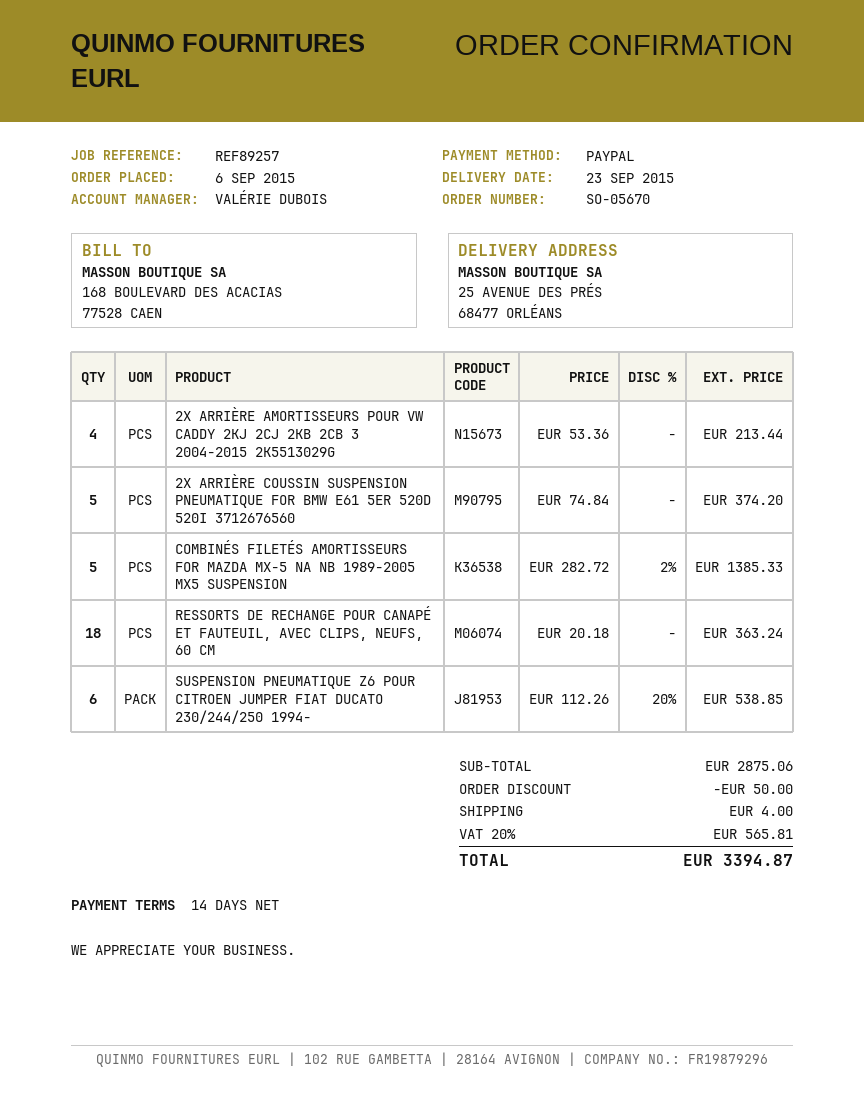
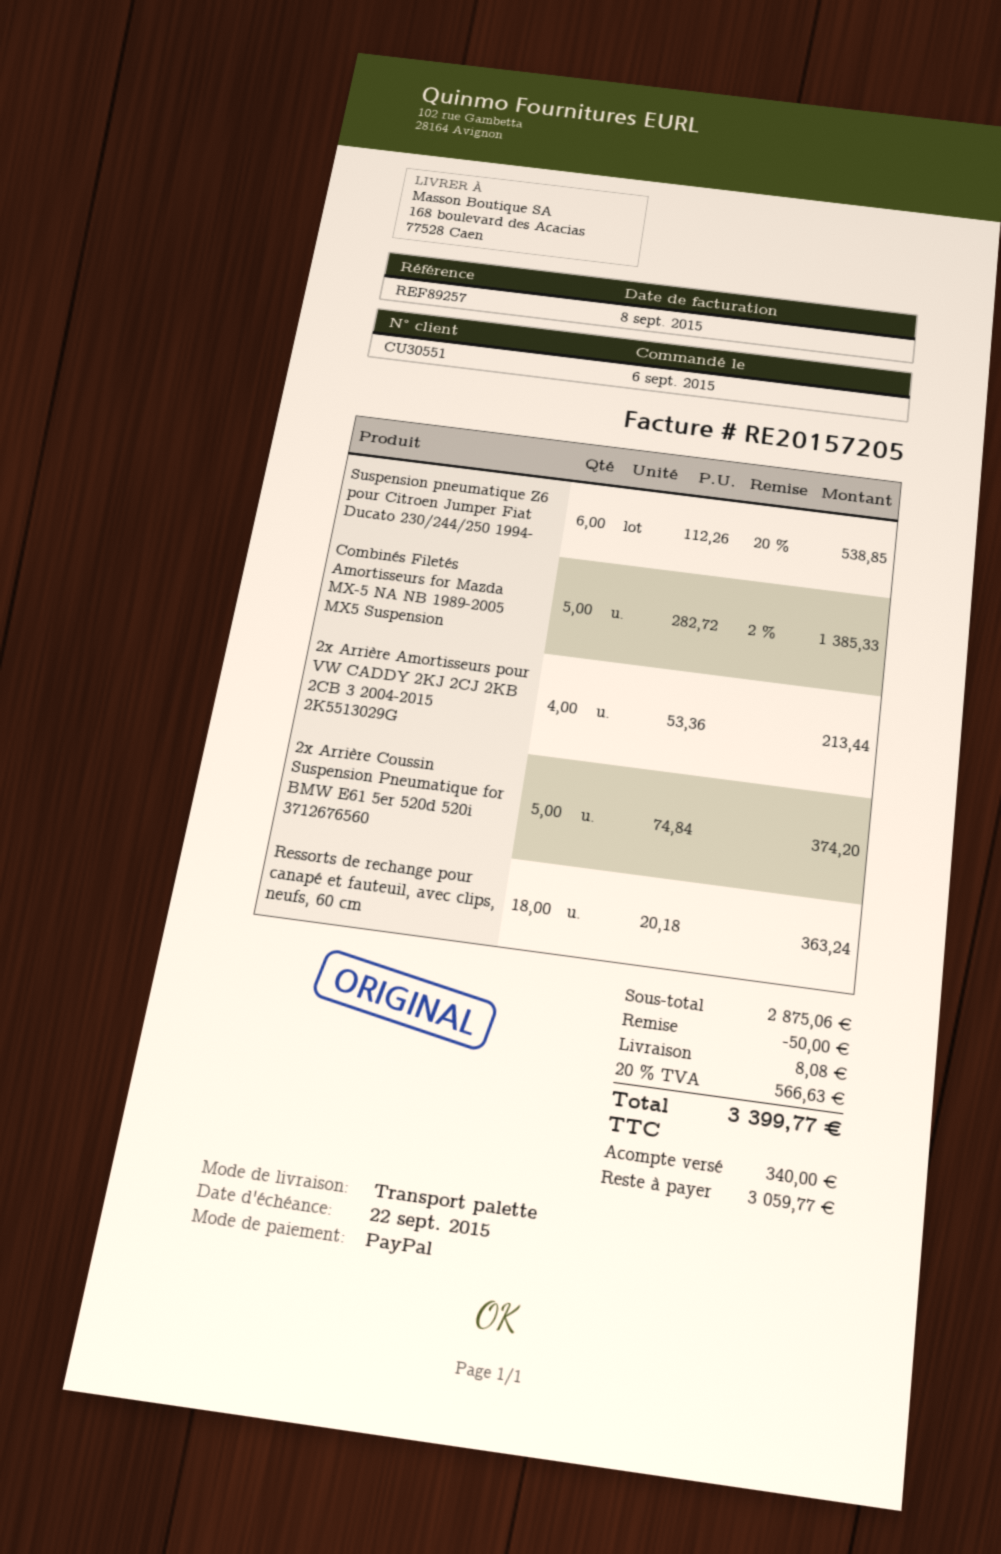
ship to: 25 AVENUE DES PRÉS, 68477 ORLÉANS -> 168 boulevard des Acacias, 77528 Caen
shipping: 4.00 -> 8.08
tax: 20% = 565.81 -> 20% = 566.63
total: 3394.87 -> 3399.77

